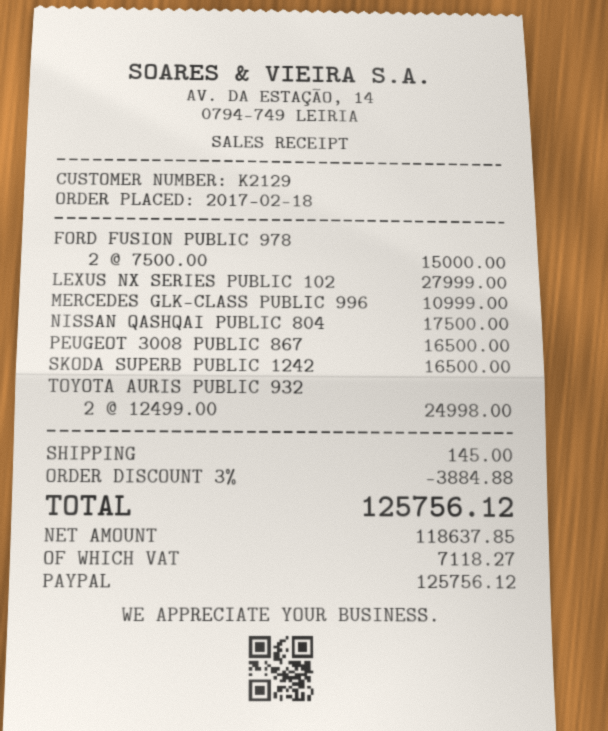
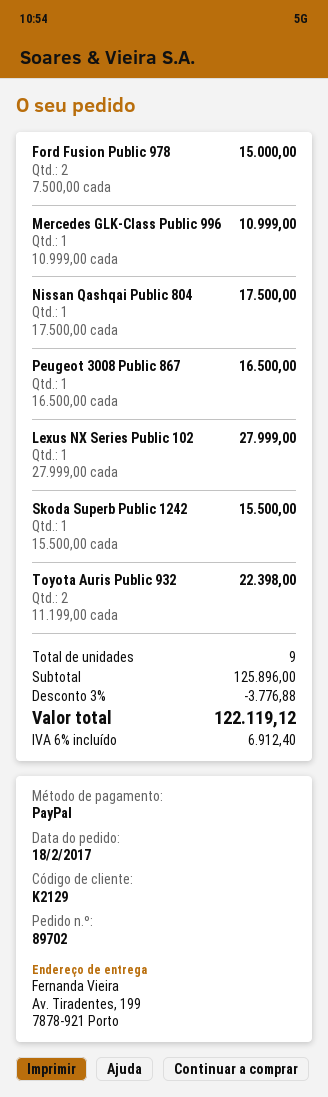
SKODA SUPERB PUBLIC 1242: 1 x 16500.00 = 16500.00 -> 1 x 15500.00 = 15500.00
TOYOTA AURIS PUBLIC 932: 2 x 12499.00 = 24998.00 -> 2 x 11199.00 = 22398.00
discount: 3% = 3884.88 -> 3% = 3776.88
shipping: 145.00 -> none
tax: 7118.27 -> 6912.40
total: 125756.12 -> 122119.12

